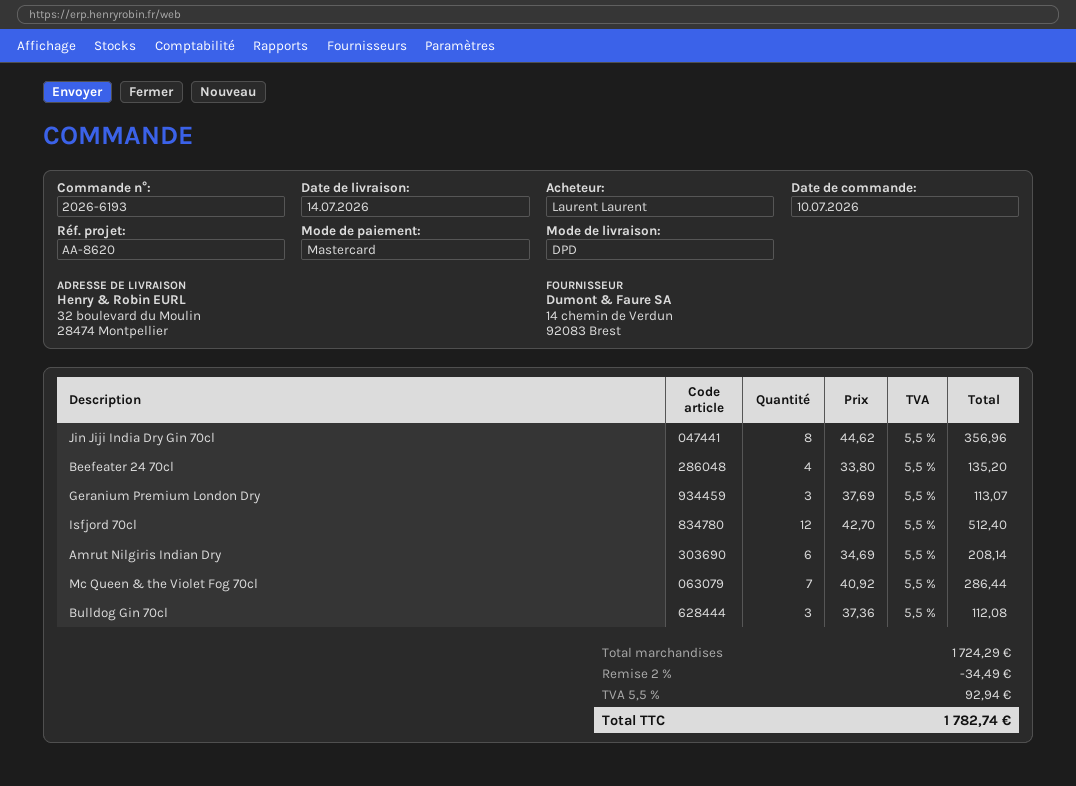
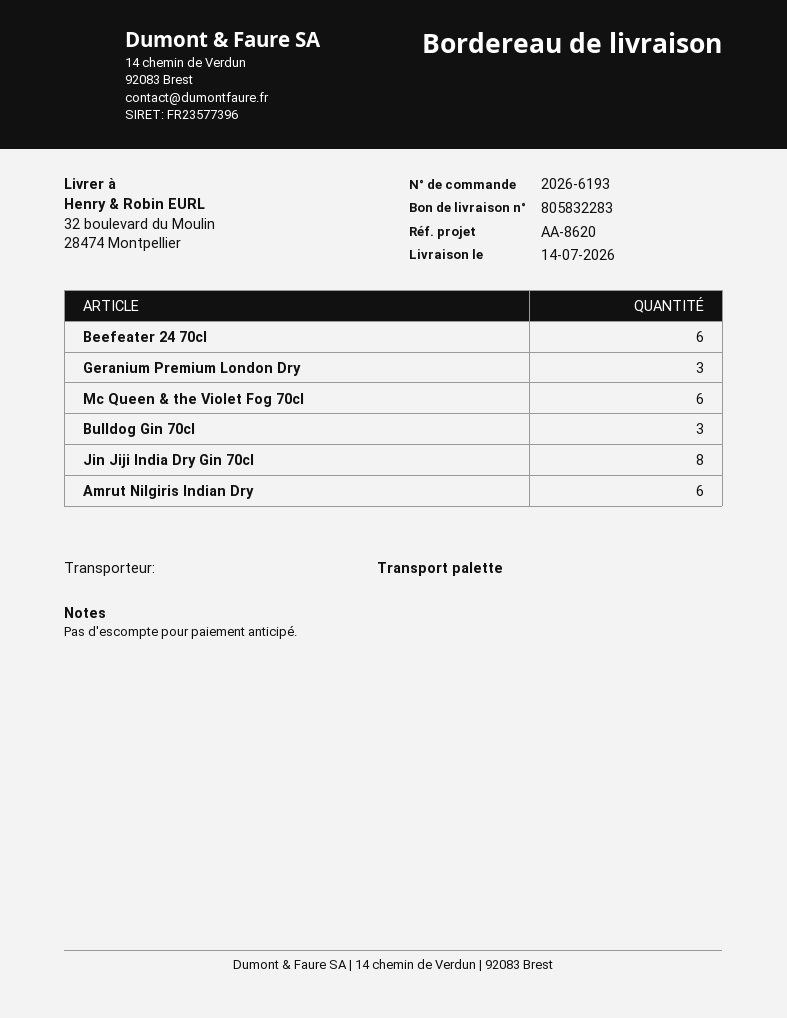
shipping method: DPD -> pallet freight
Beefeater 24 70cl: 4 -> 6
Isfjord 70cl: 12 -> none
Mc Queen & the Violet Fog 70cl: 7 -> 6

